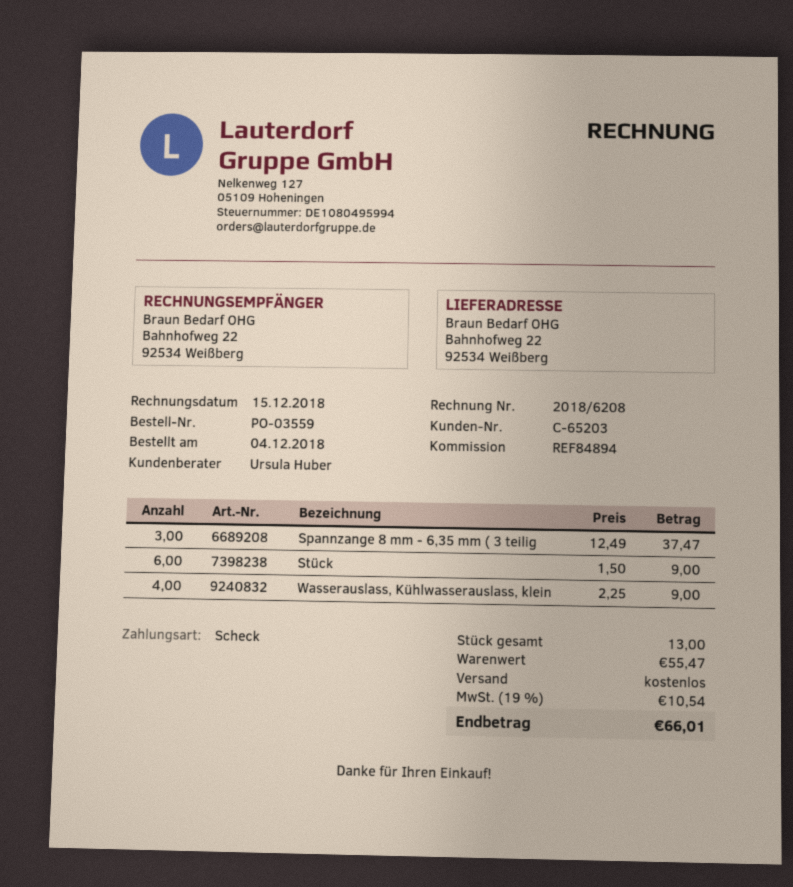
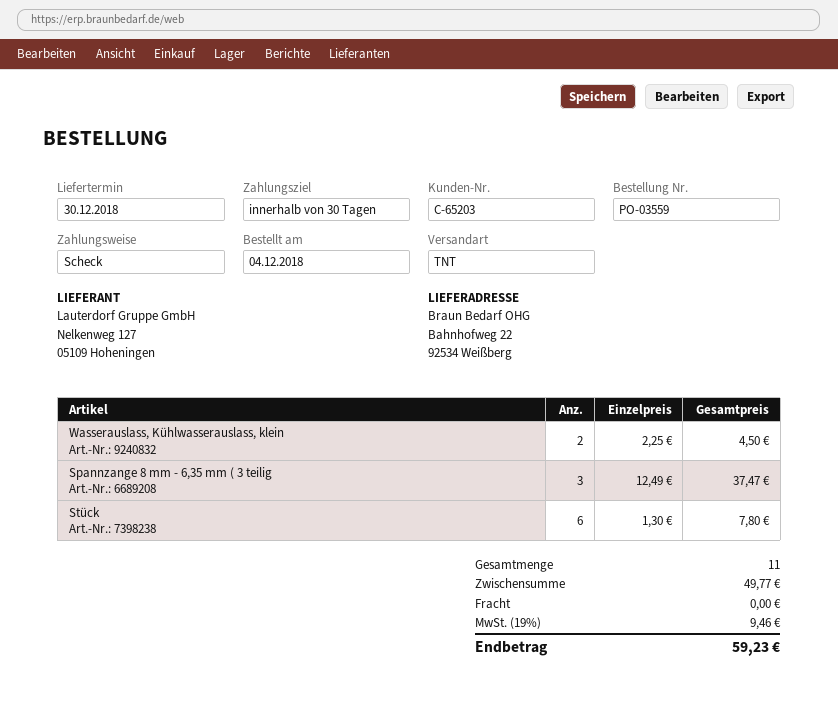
Stück: 6 x 1.50 = 9.00 -> 6 x 1.30 = 7.80
Wasserauslass, Kühlwasserauslass, klein: 4 x 2.25 = 9.00 -> 2 x 2.25 = 4.50
total quantity: 13 -> 11
subtotal: 55.47 -> 49.77
tax: 19% = 10.54 -> 19% = 9.46
total: 66.01 -> 59.23

